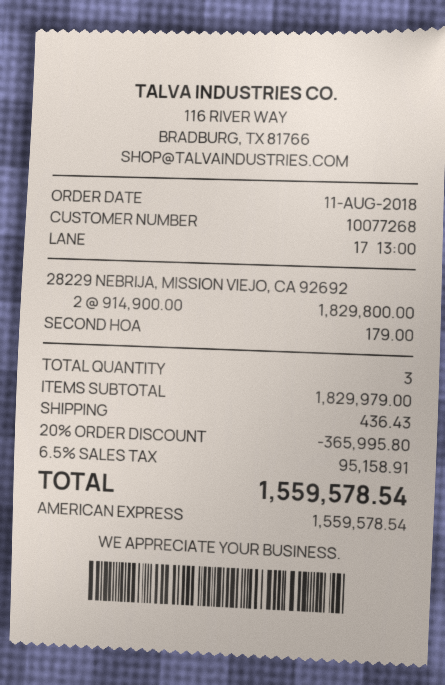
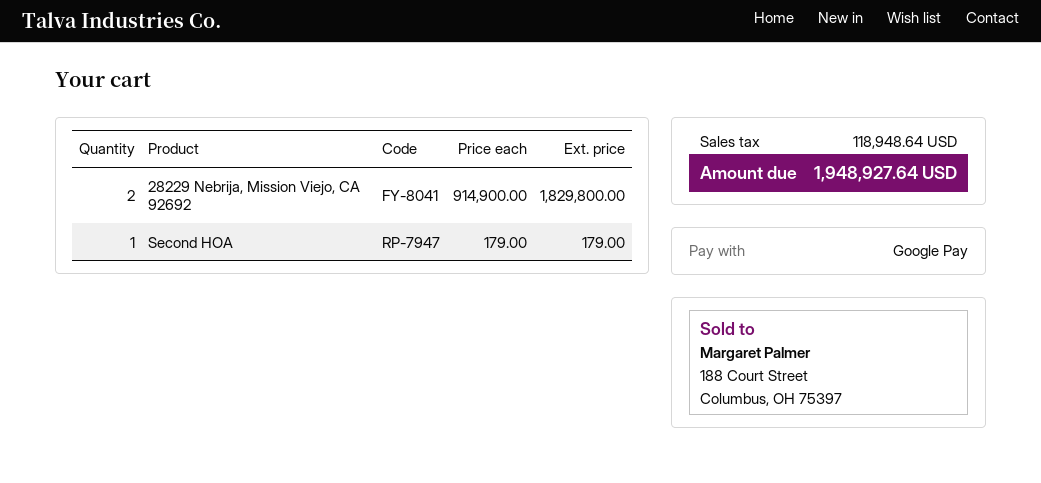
payment method: American Express -> Google Pay
discount: 20% = 365995.80 -> none
shipping: 436.43 -> none
tax: 95158.91 -> 118948.64
total: 1559578.54 -> 1948927.64

